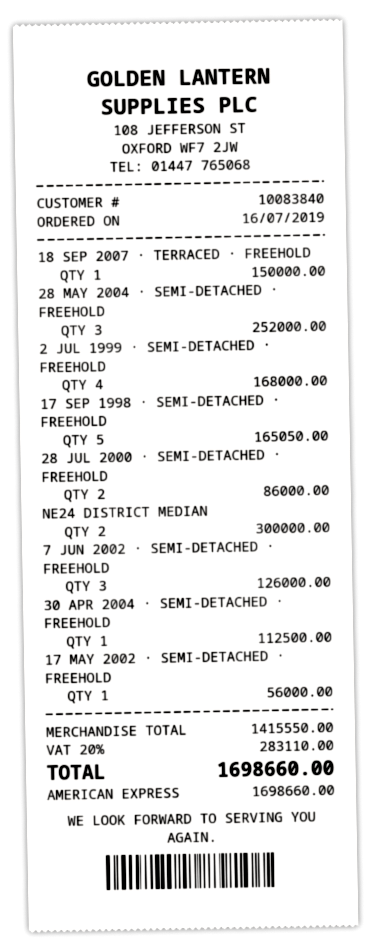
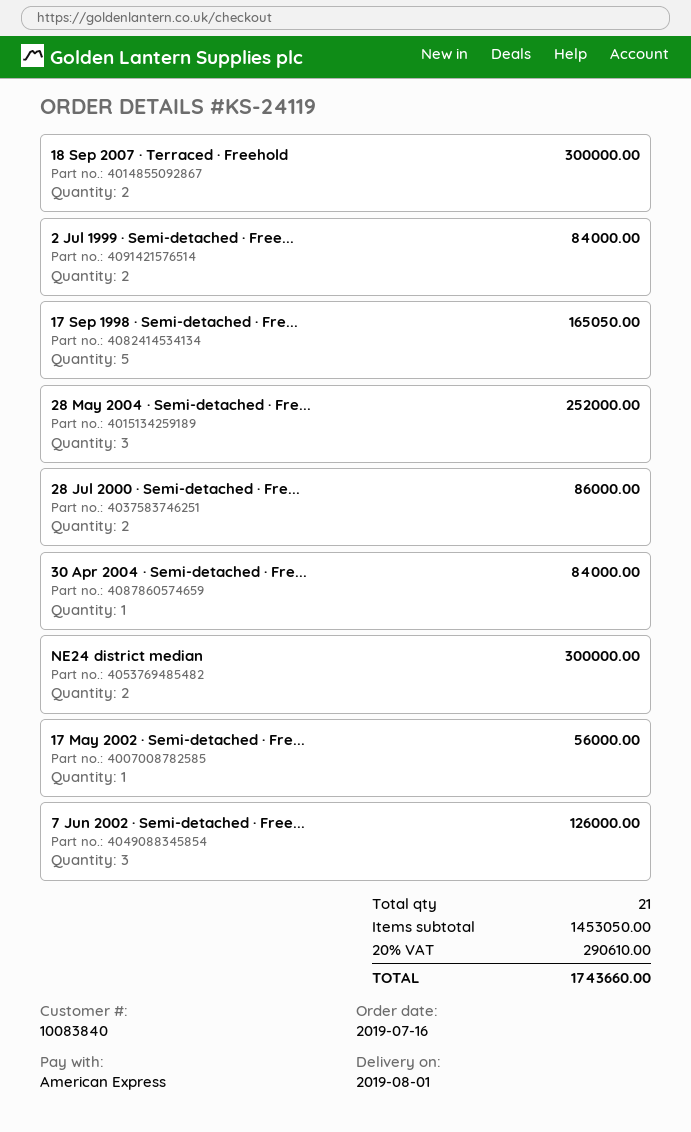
18 SEP 2007 · TERRACED · FREEHOLD: 1 for 150000.00 -> 2 for 300000.00
2 JUL 1999 · SEMI-DETACHED · FREEHOLD: 4 for 168000.00 -> 2 for 84000.00
30 APR 2004 · SEMI-DETACHED · FREEHOLD: 1 for 112500.00 -> 1 for 84000.00
subtotal: 1415550.00 -> 1453050.00
tax: 20% = 283110.00 -> 20% = 290610.00
total: 1698660.00 -> 1743660.00

